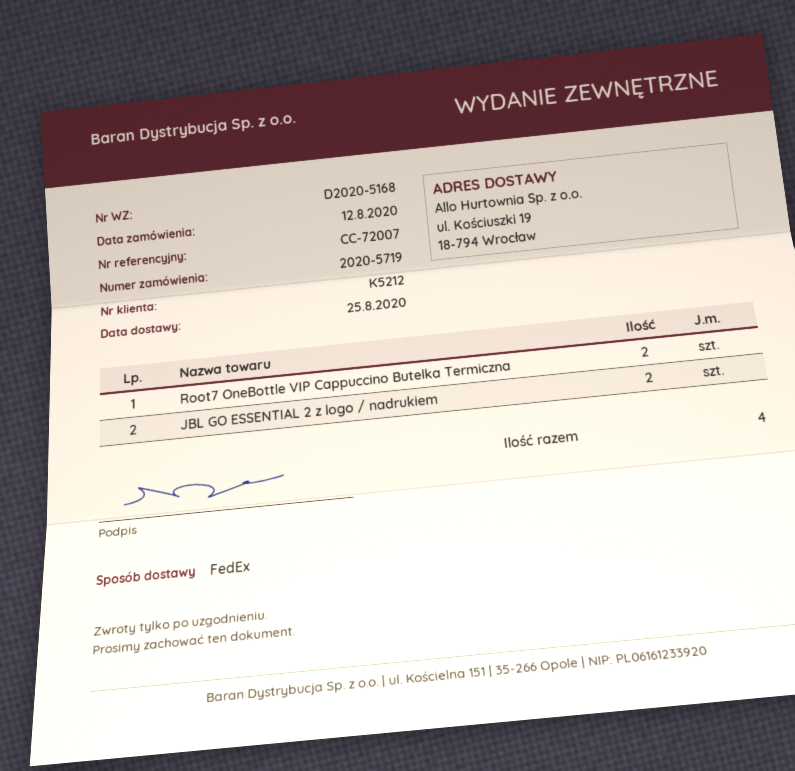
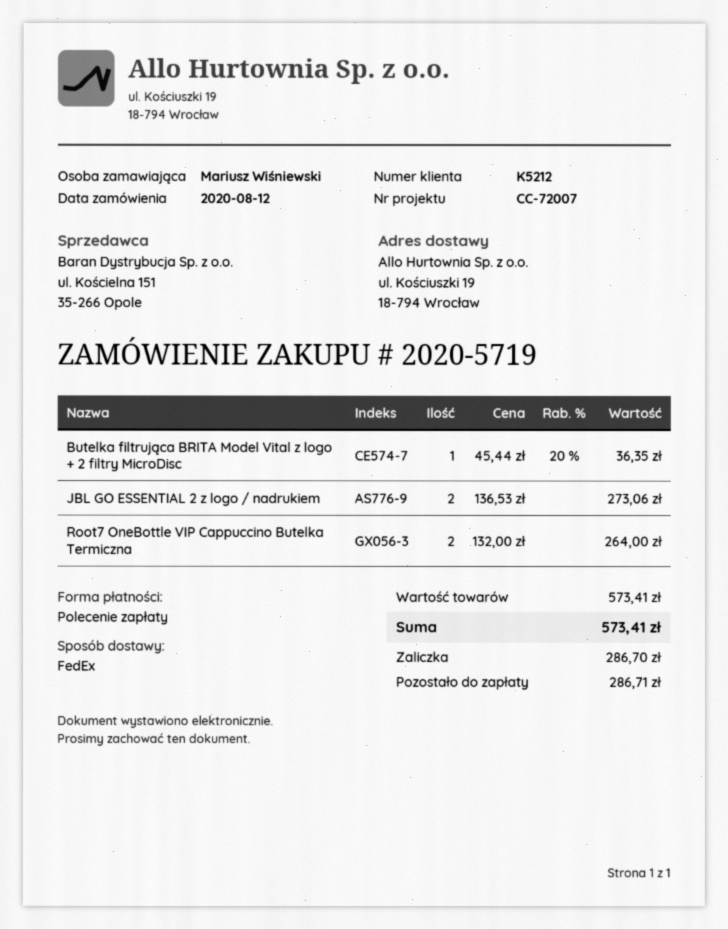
Butelka filtrująca BRITA Model Vital z logo + 2 filtry MicroDisc: none -> 1

